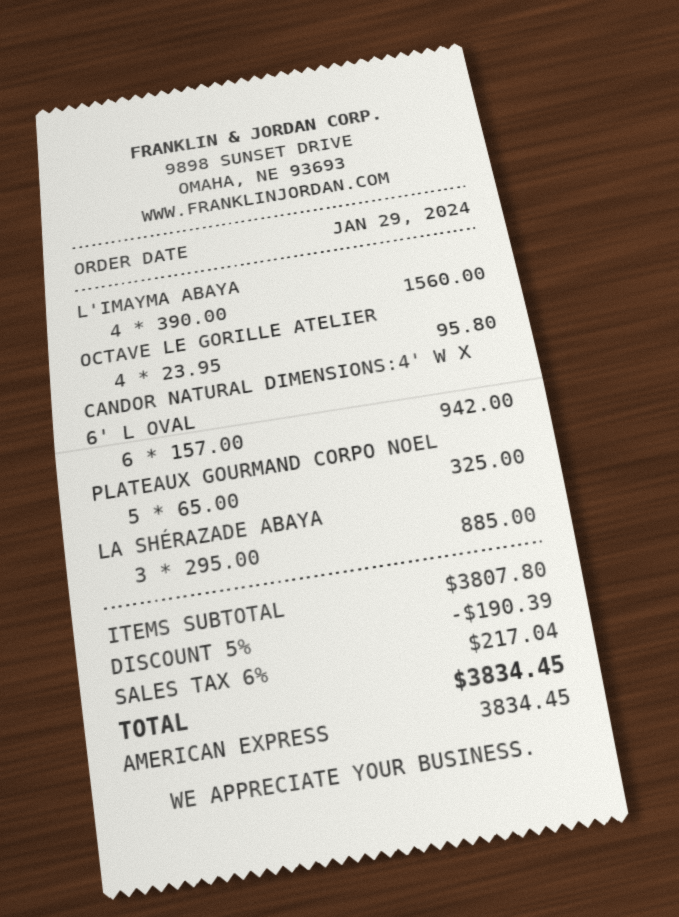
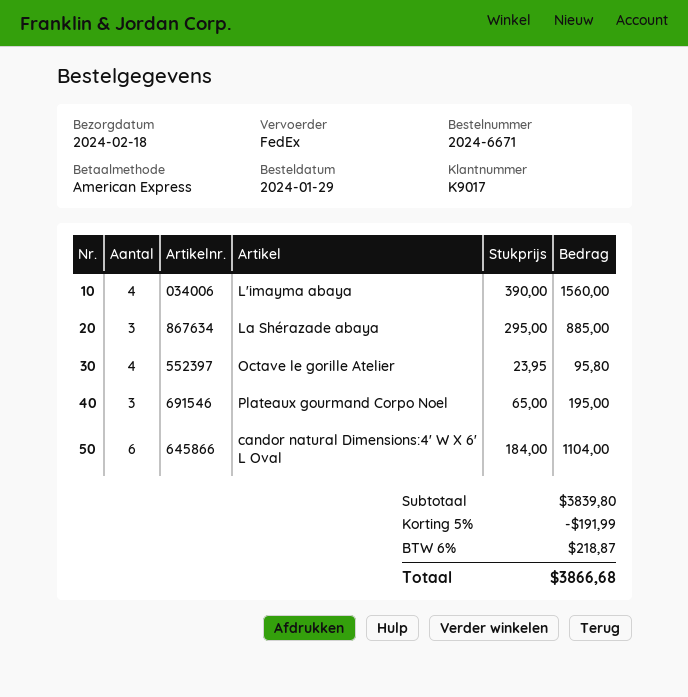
CANDOR NATURAL DIMENSIONS:4' W X 6' L OVAL: 6 x 157.00 = 942.00 -> 6 x 184.00 = 1104.00
PLATEAUX GOURMAND CORPO NOEL: 5 x 65.00 = 325.00 -> 3 x 65.00 = 195.00
subtotal: 3807.80 -> 3839.80
discount: 5% = 190.39 -> 5% = 191.99
tax: 6% = 217.04 -> 6% = 218.87
total: 3834.45 -> 3866.68

